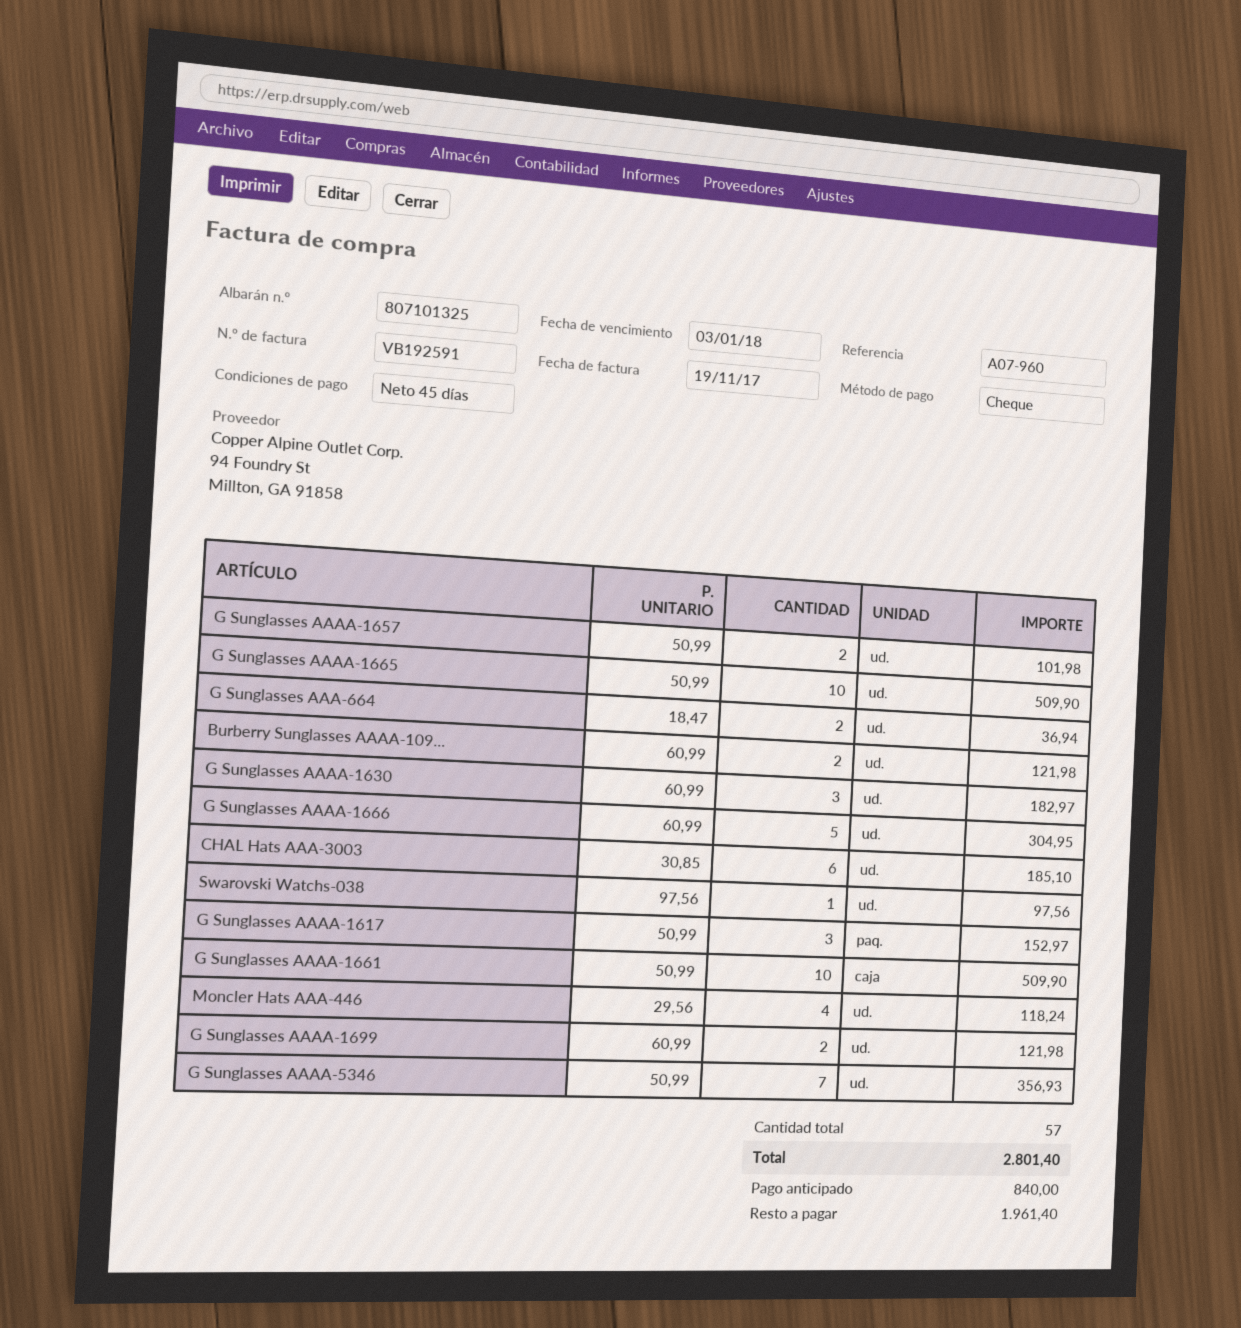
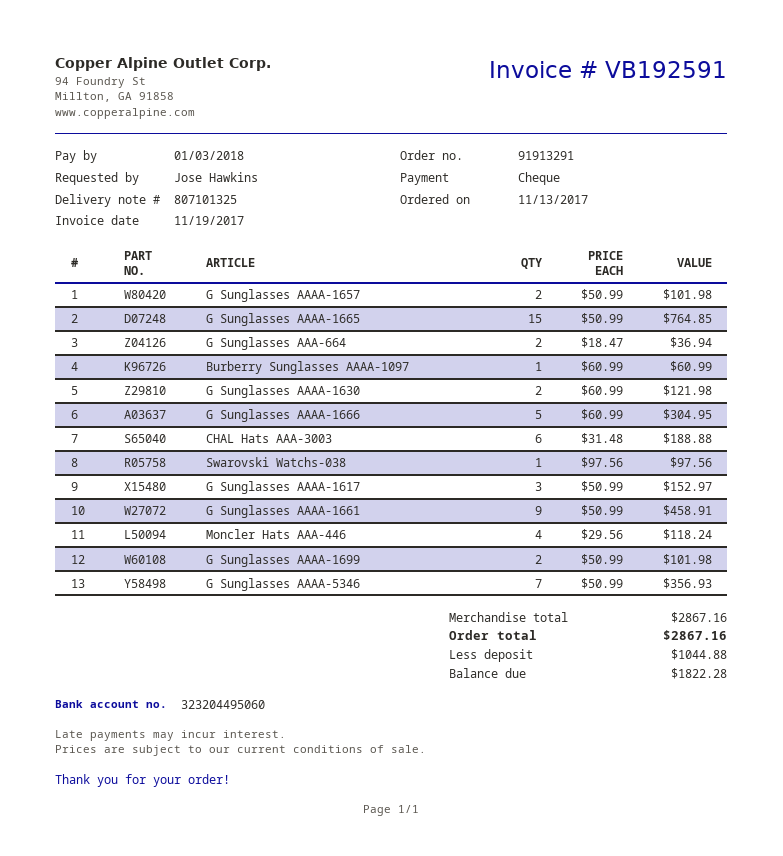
G Sunglasses AAAA-1665: 10 x 50.99 = 509.90 -> 15 x 50.99 = 764.85
Burberry Sunglasses AAAA-109...: 2 x 60.99 = 121.98 -> 1 x 60.99 = 60.99
G Sunglasses AAAA-1630: 3 x 60.99 = 182.97 -> 2 x 60.99 = 121.98
CHAL Hats AAA-3003: 6 x 30.85 = 185.10 -> 6 x 31.48 = 188.88
G Sunglasses AAAA-1661: 10 x 50.99 = 509.90 -> 9 x 50.99 = 458.91
G Sunglasses AAAA-1699: 2 x 60.99 = 121.98 -> 2 x 50.99 = 101.98
total: 2801.40 -> 2867.16
deposit: 840.00 -> 1044.88
balance: 1961.40 -> 1822.28

